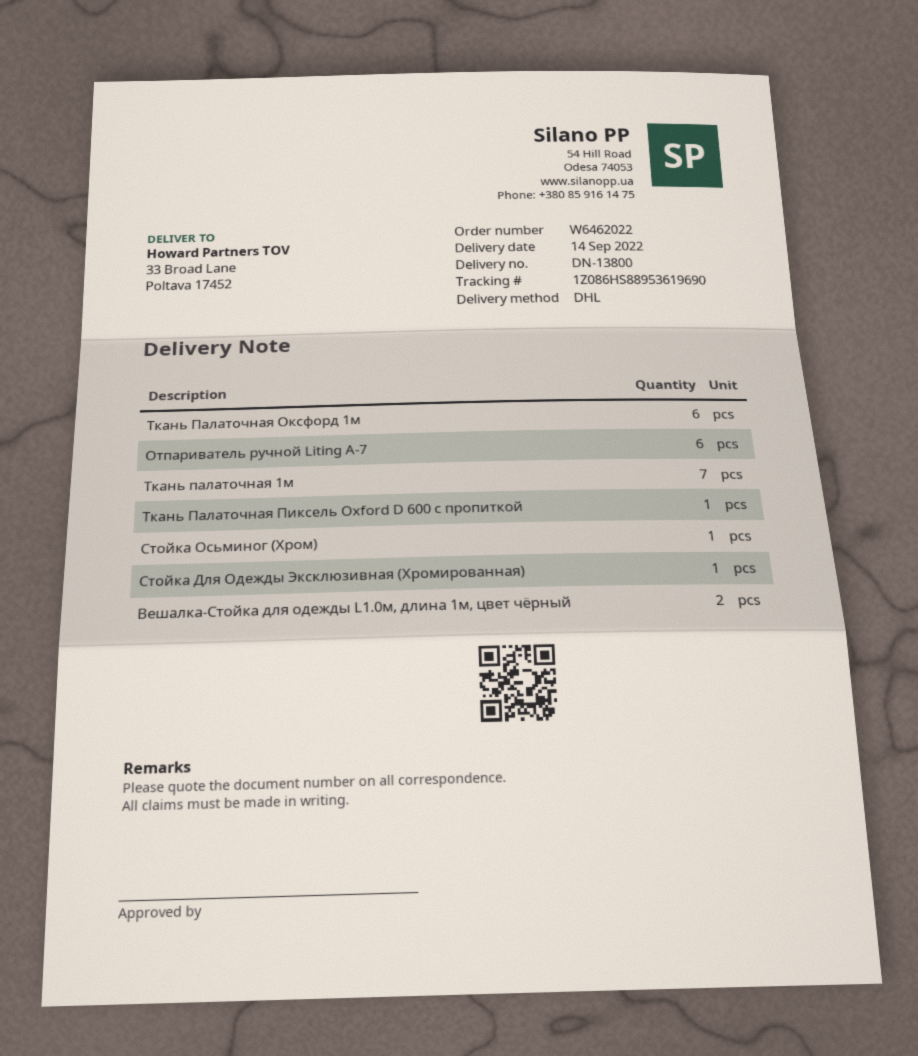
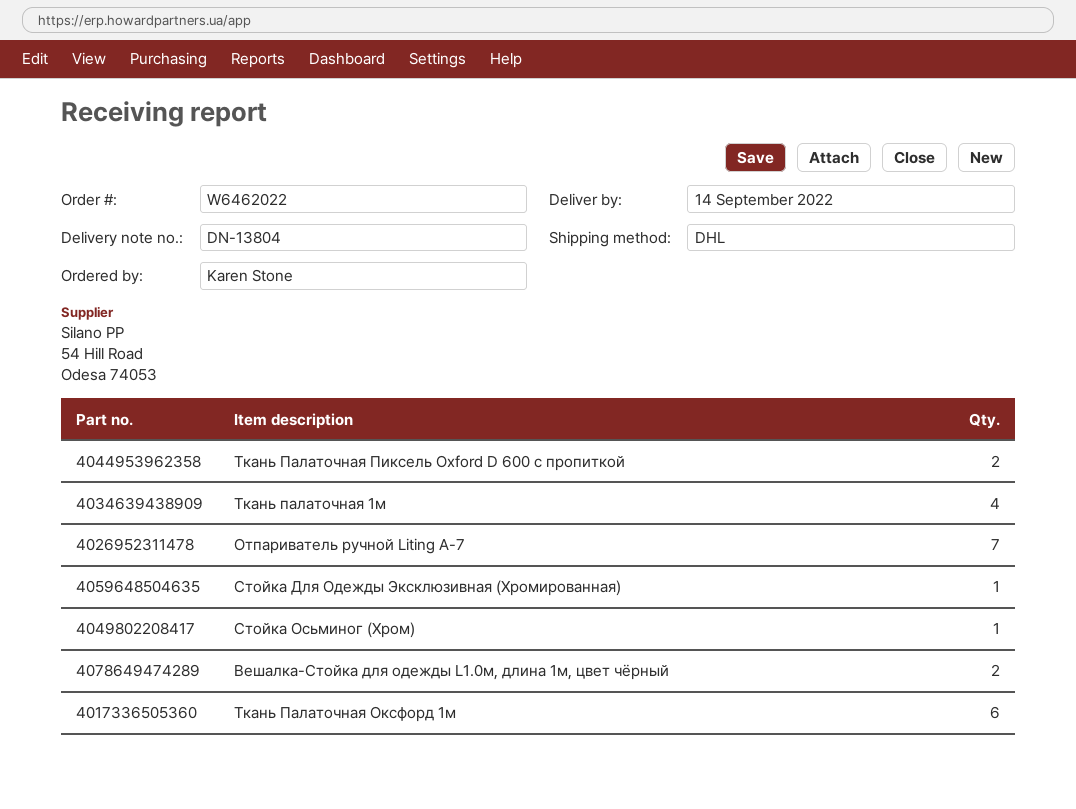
delivery note number: DN-13800 -> DN-13804
Отпариватель ручной Liting A-7: 6 -> 7
Ткань палаточная 1м: 7 -> 4
Ткань Палаточная Пиксель Oxford D 600 с пропиткой: 1 -> 2

